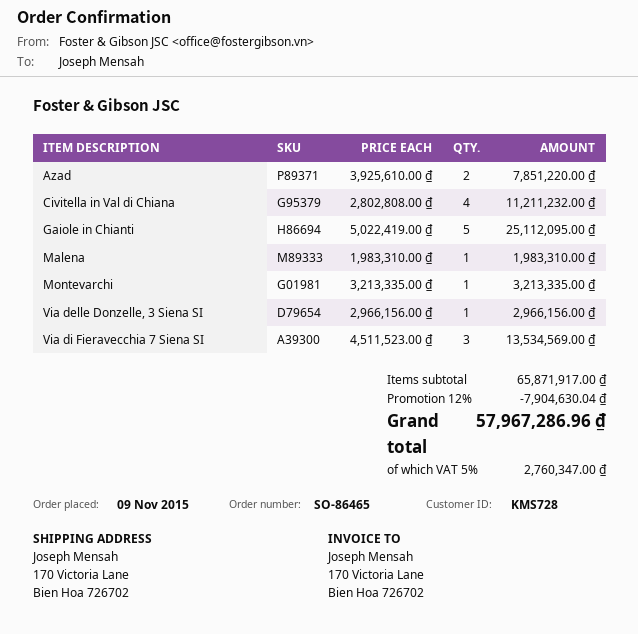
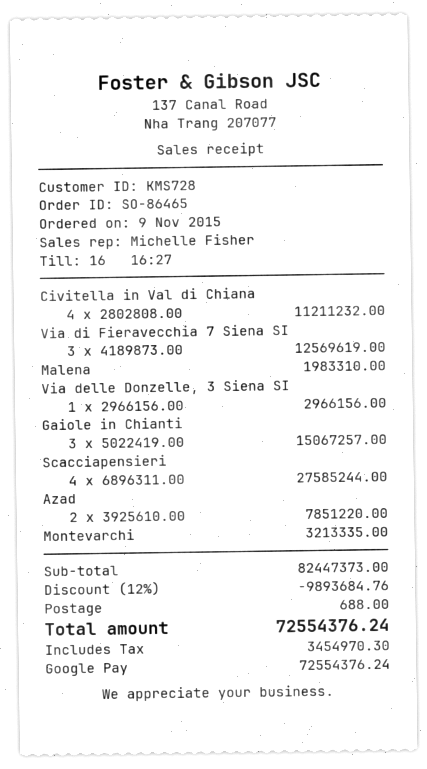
Gaiole in Chianti: 5 x 5022419.00 = 25112095.00 -> 3 x 5022419.00 = 15067257.00
Via di Fieravecchia 7 Siena SI: 3 x 4511523.00 = 13534569.00 -> 3 x 4189873.00 = 12569619.00
Scacciapensieri: none -> 4 x 6896311.00 = 27585244.00
subtotal: 65871917.00 -> 82447373.00
discount: 12% = 7904630.04 -> 12% = 9893684.76
shipping: none -> 688.00
tax: 2760347.00 -> 3454970.30
total: 57967286.96 -> 72554376.24

